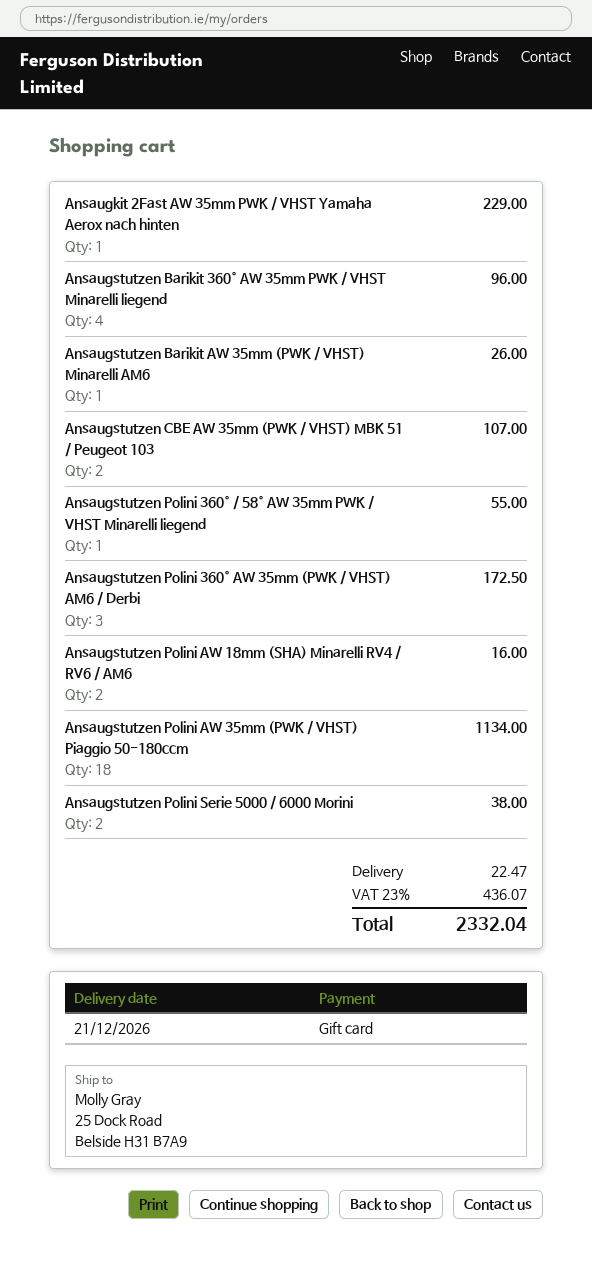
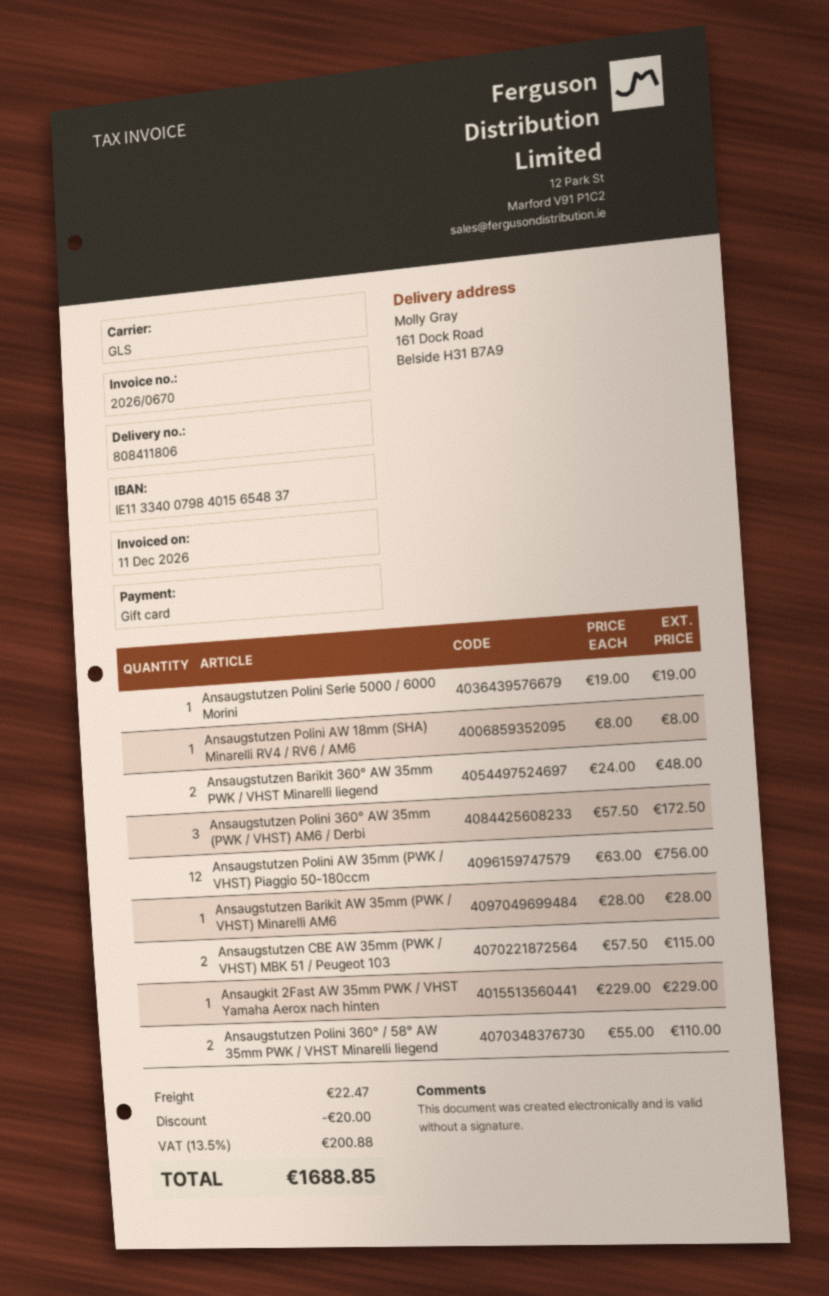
ship to: 25 Dock Road, Belside H31 B7A9 -> 161 Dock Road, Belside H31 B7A9
Ansaugstutzen Barikit 360° AW 35mm PWK / VHST Minarelli liegend: 4 for 96.00 -> 2 for 48.00
Ansaugstutzen Barikit AW 35mm (PWK / VHST) Minarelli AM6: 1 for 26.00 -> 1 for 28.00
Ansaugstutzen CBE AW 35mm (PWK / VHST) MBK 51 / Peugeot 103: 2 for 107.00 -> 2 for 115.00
Ansaugstutzen Polini 360° / 58° AW 35mm PWK / VHST Minarelli liegend: 1 for 55.00 -> 2 for 110.00
Ansaugstutzen Polini AW 18mm (SHA) Minarelli RV4 / RV6 / AM6: 2 for 16.00 -> 1 for 8.00
Ansaugstutzen Polini AW 35mm (PWK / VHST) Piaggio 50-180ccm: 18 for 1134.00 -> 12 for 756.00
Ansaugstutzen Polini Serie 5000 / 6000 Morini: 2 for 38.00 -> 1 for 19.00
discount: none -> 20.00
tax: 23% = 436.07 -> 13.5% = 200.88
total: 2332.04 -> 1688.85

